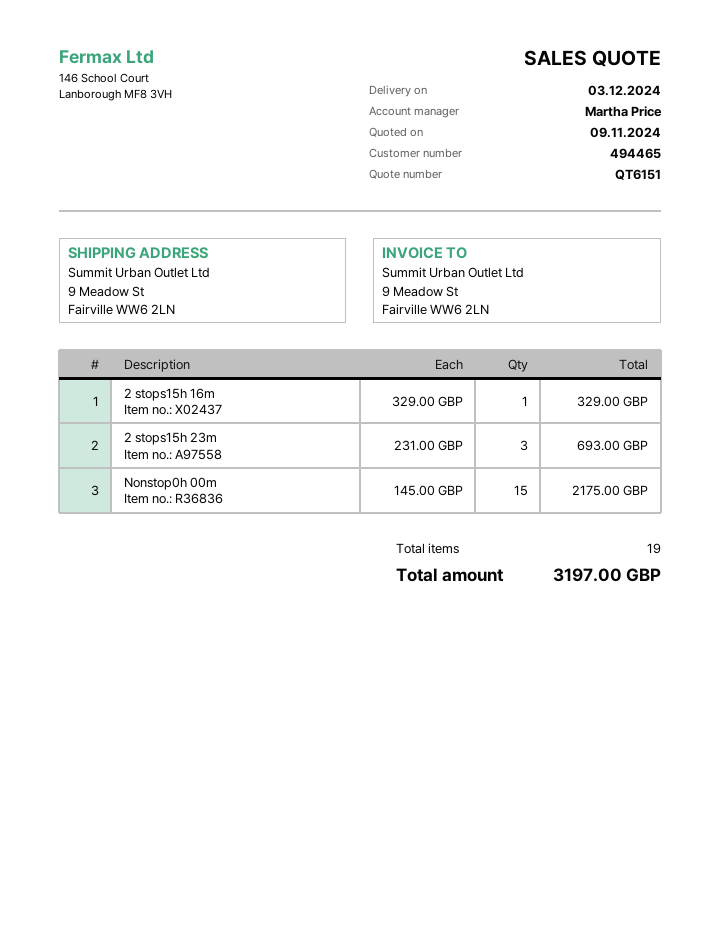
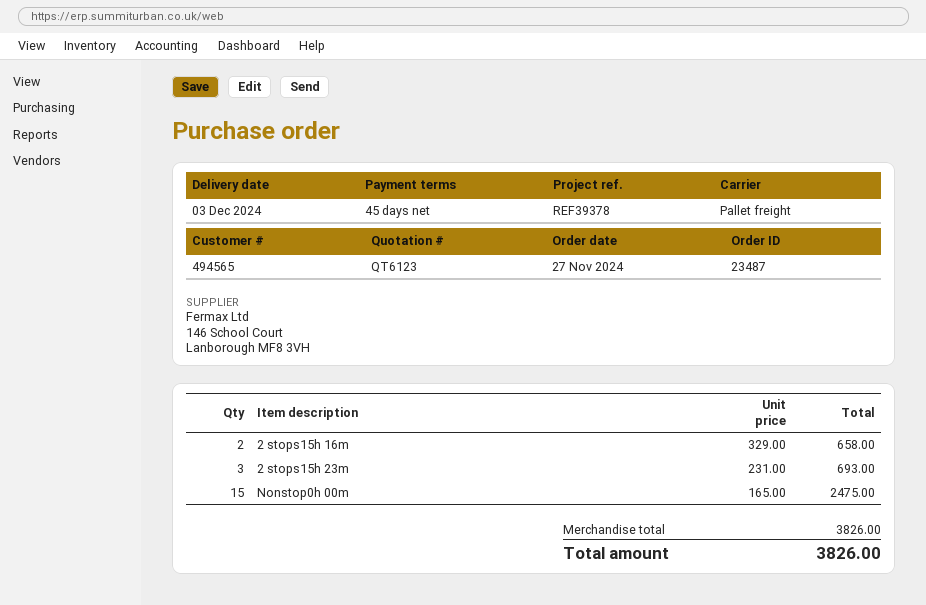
quote number: QT6151 -> QT6123
customer number: 494465 -> 494565
2 stops15h 16m: 1 x 329.00 = 329.00 -> 2 x 329.00 = 658.00
Nonstop0h 00m: 15 x 145.00 = 2175.00 -> 15 x 165.00 = 2475.00
total: 3197.00 -> 3826.00

